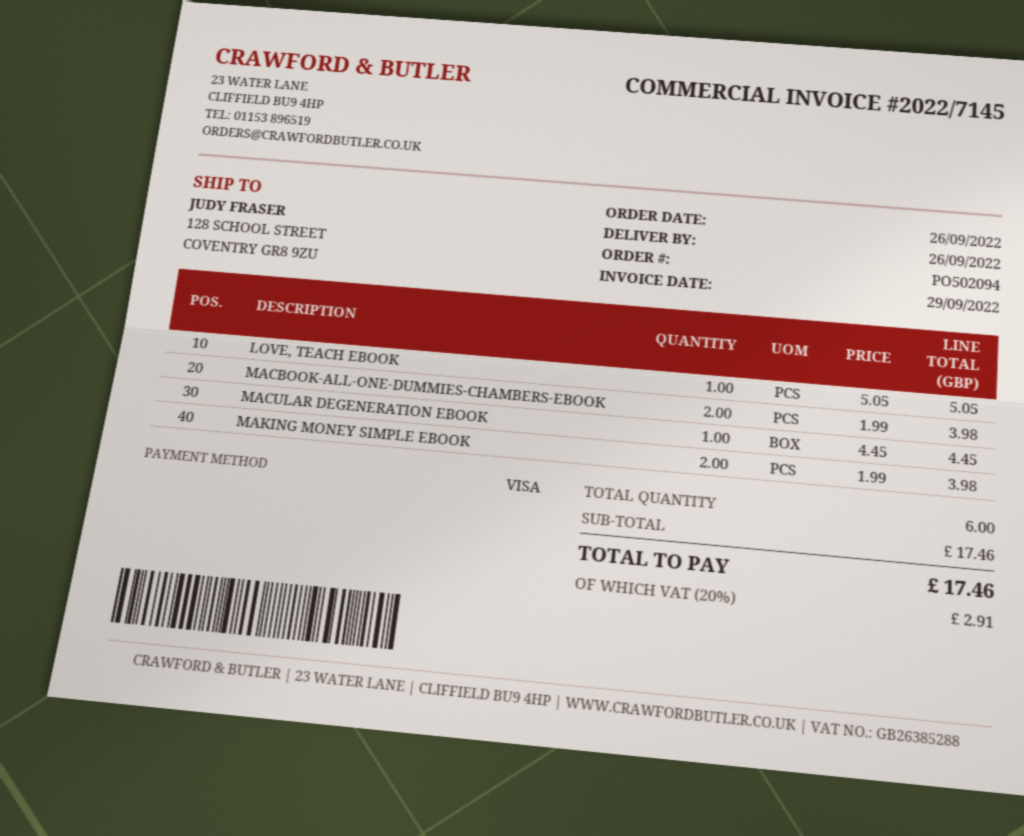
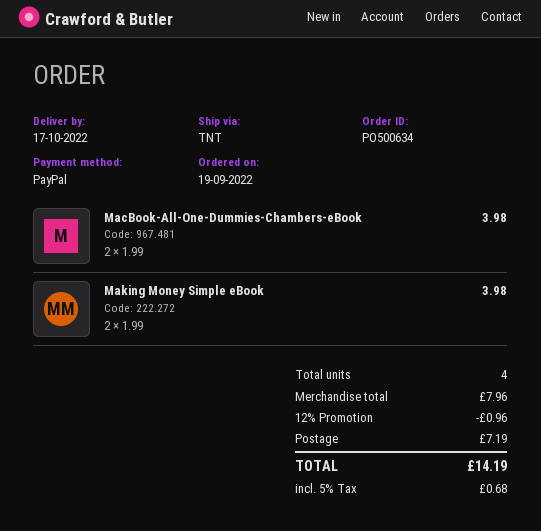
order number: PO502094 -> PO500634
order date: 2022-09-26 -> 2022-09-19
delivery date: 2022-09-26 -> 2022-10-17
payment method: Visa -> PayPal
LOVE, TEACH EBOOK: 1 x 5.05 = 5.05 -> none
MACULAR DEGENERATION EBOOK: 1 x 4.45 = 4.45 -> none
total quantity: 6 -> 4
subtotal: 17.46 -> 7.96
discount: none -> 12% = 0.96
shipping: none -> 7.19
tax: 20% = 2.91 -> 5% = 0.68
total: 17.46 -> 14.19

